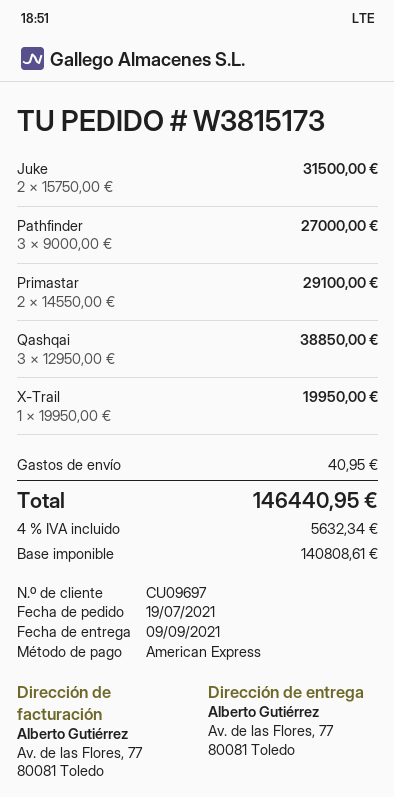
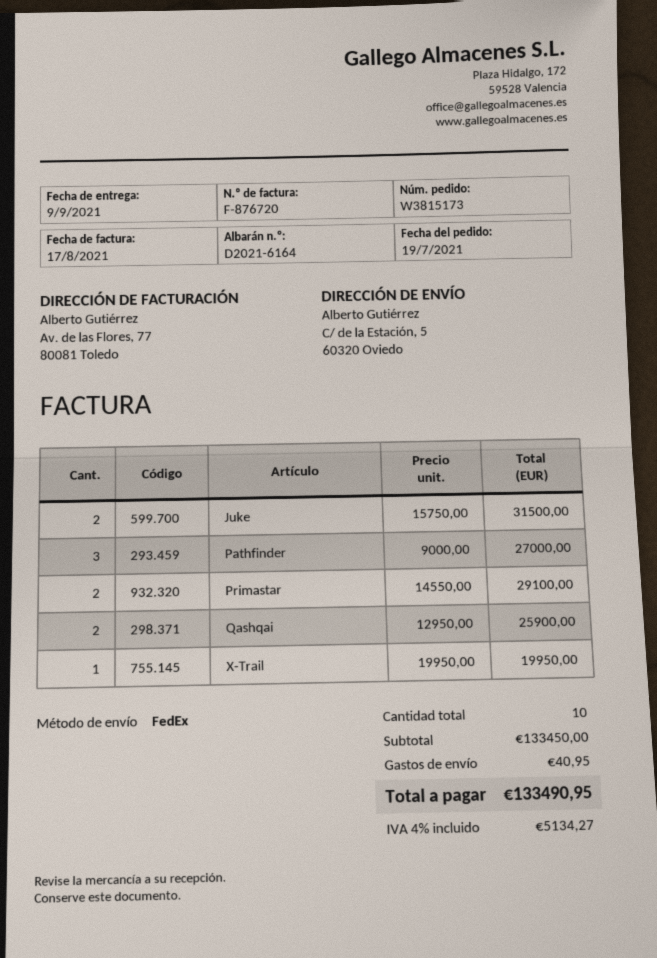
ship to: Av. de las Flores, 77, 80081 Toledo -> C/ de la Estación, 5, 60320 Oviedo
Qashqai: 3 x 12950.00 = 38850.00 -> 2 x 12950.00 = 25900.00
tax: 4% = 5632.34 -> 4% = 5134.27
total: 146440.95 -> 133490.95

